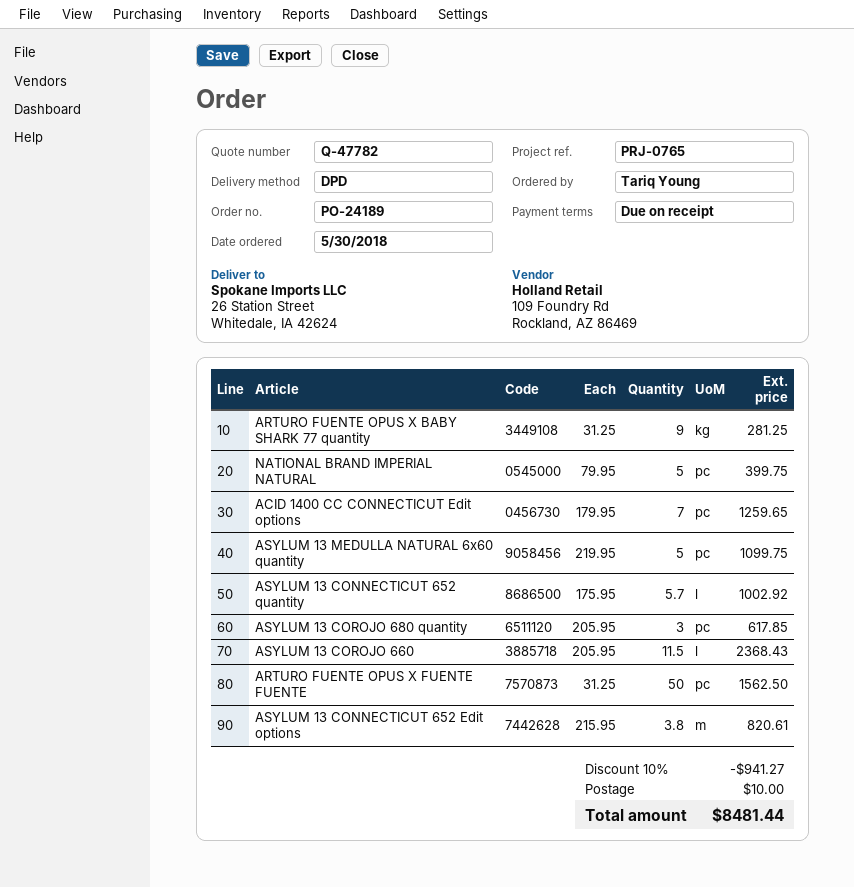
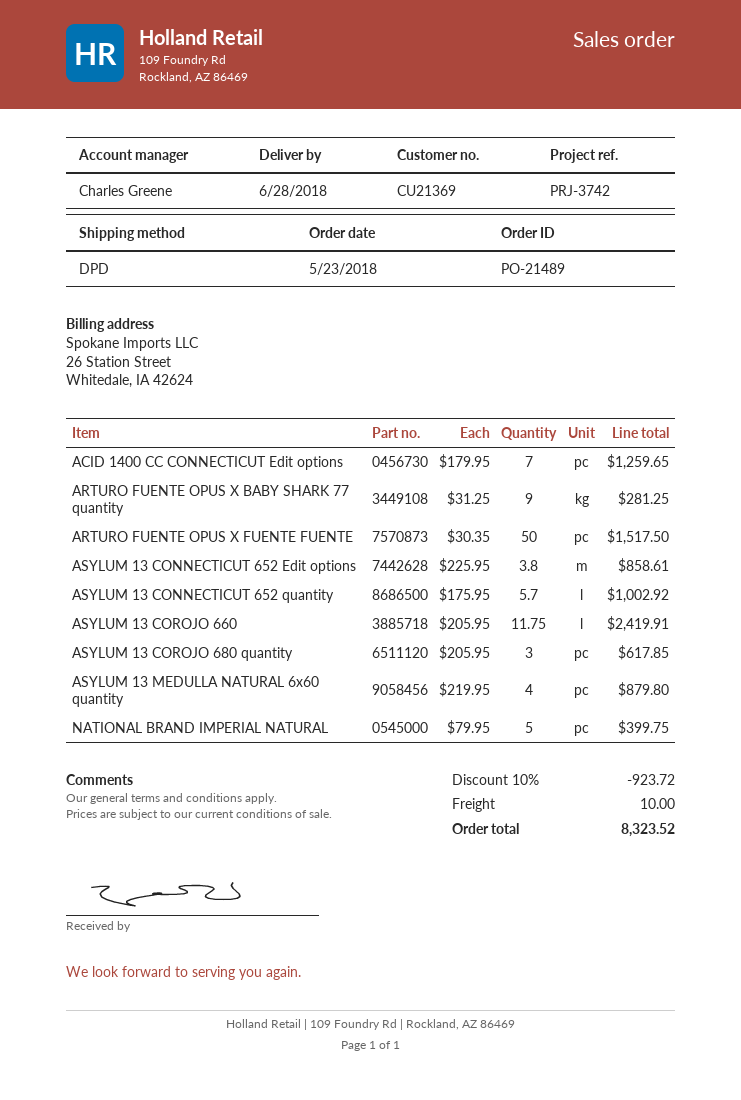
order number: PO-24189 -> PO-21489
order date: 2018-05-30 -> 2018-05-23
reference: PRJ-0765 -> PRJ-3742
ASYLUM 13 MEDULLA NATURAL 6x60 quantity: 5 x 219.95 = 1099.75 -> 4 x 219.95 = 879.80
ASYLUM 13 COROJO 660: 11.5 x 205.95 = 2368.43 -> 11.75 x 205.95 = 2419.91
ARTURO FUENTE OPUS X FUENTE FUENTE: 50 x 31.25 = 1562.50 -> 50 x 30.35 = 1517.50
ASYLUM 13 CONNECTICUT 652 Edit options: 3.8 x 215.95 = 820.61 -> 3.8 x 225.95 = 858.61
discount: 10% = 941.27 -> 10% = 923.72
total: 8481.44 -> 8323.52

